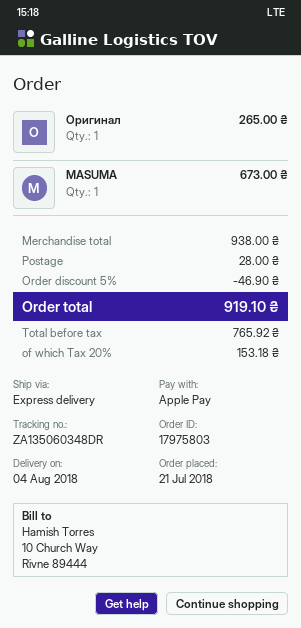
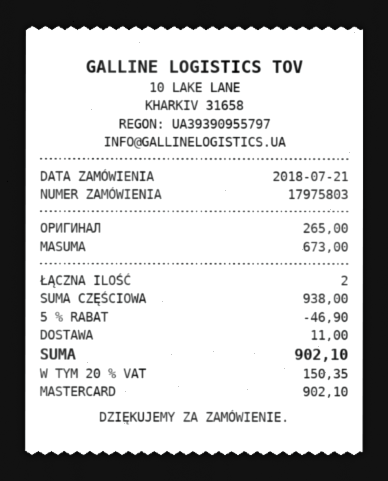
payment method: Apple Pay -> Mastercard
shipping: 28.00 -> 11.00
tax: 20% = 153.18 -> 20% = 150.35
total: 919.10 -> 902.10

